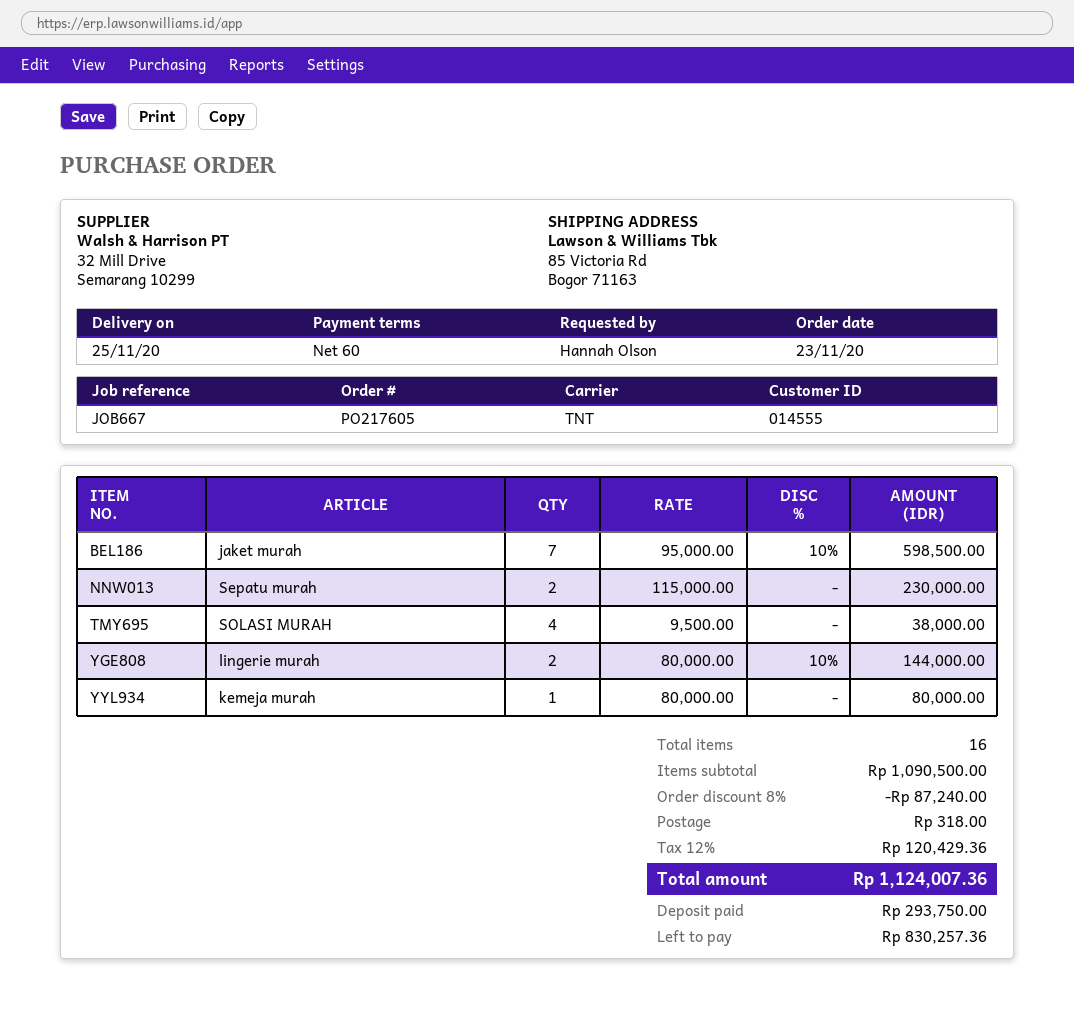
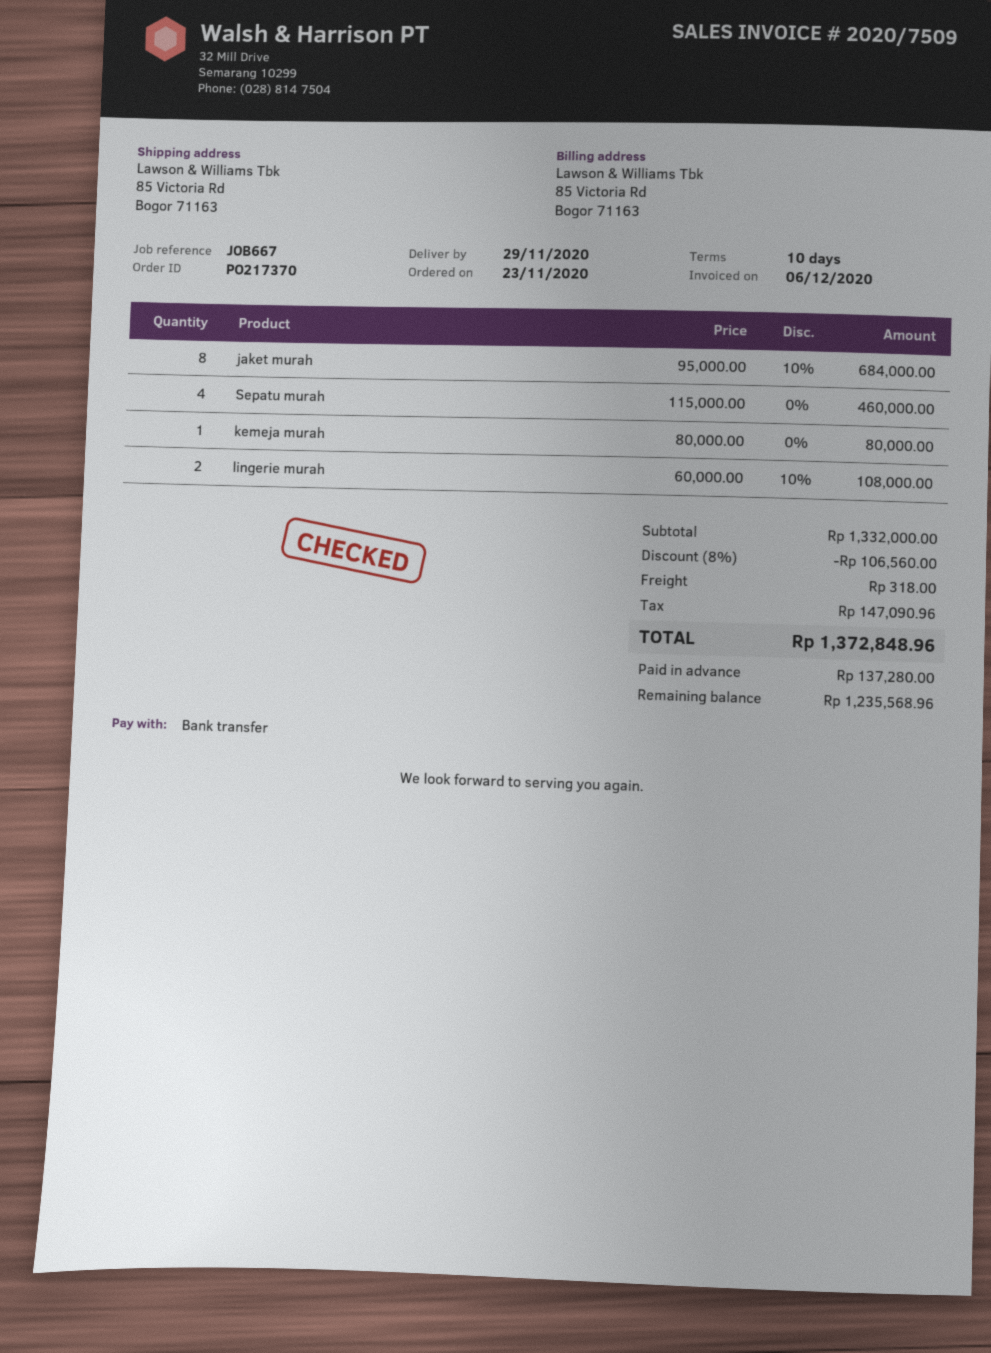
order number: PO217605 -> PO217370
delivery date: 2020-11-25 -> 2020-11-29
payment terms: 60 days -> 10 days
jaket murah: 7 x 95000.00 - 10% = 598500.00 -> 8 x 95000.00 - 10% = 684000.00
Sepatu murah: 2 x 115000.00 = 230000.00 -> 4 x 115000.00 = 460000.00
SOLASI MURAH: 4 x 9500.00 = 38000.00 -> none
lingerie murah: 2 x 80000.00 - 10% = 144000.00 -> 2 x 60000.00 - 10% = 108000.00
subtotal: 1090500.00 -> 1332000.00
discount: 8% = 87240.00 -> 8% = 106560.00
tax: 120429.36 -> 147090.96
total: 1124007.36 -> 1372848.96
deposit: 293750.00 -> 137280.00
balance: 830257.36 -> 1235568.96

